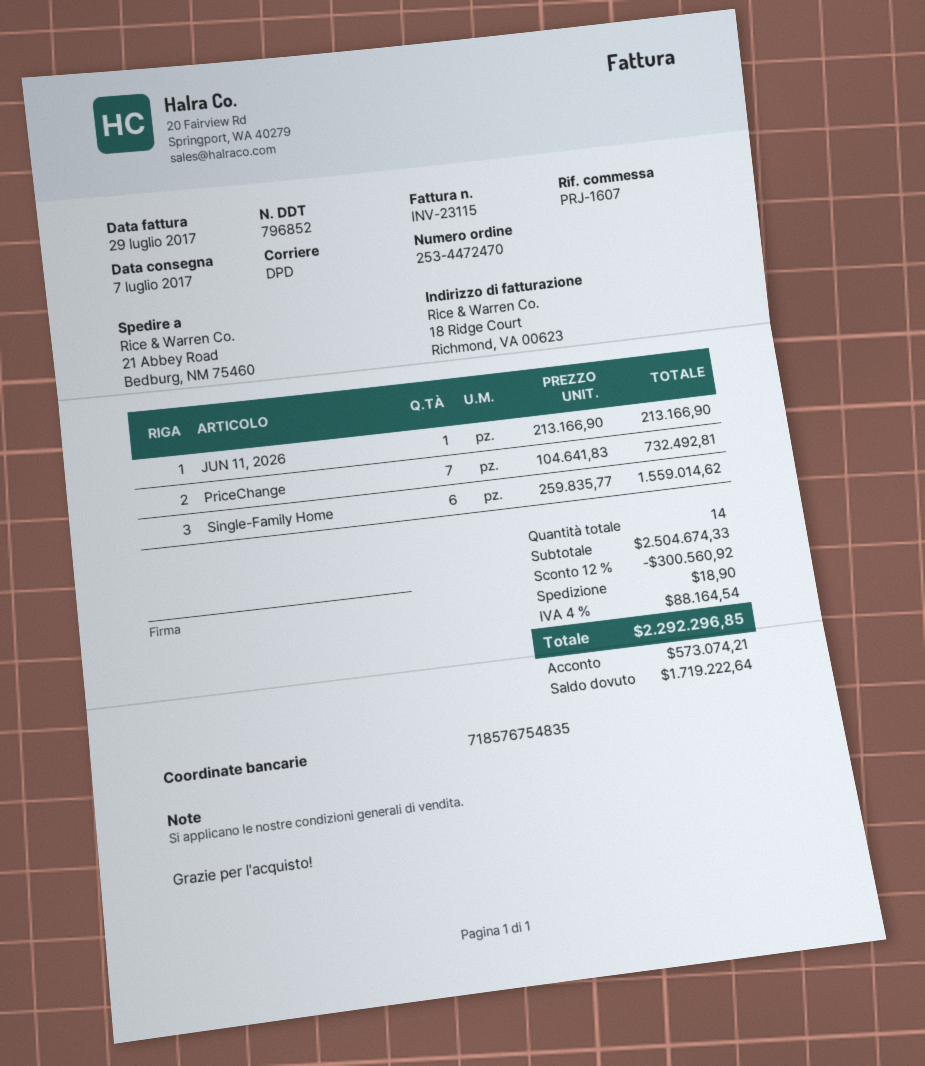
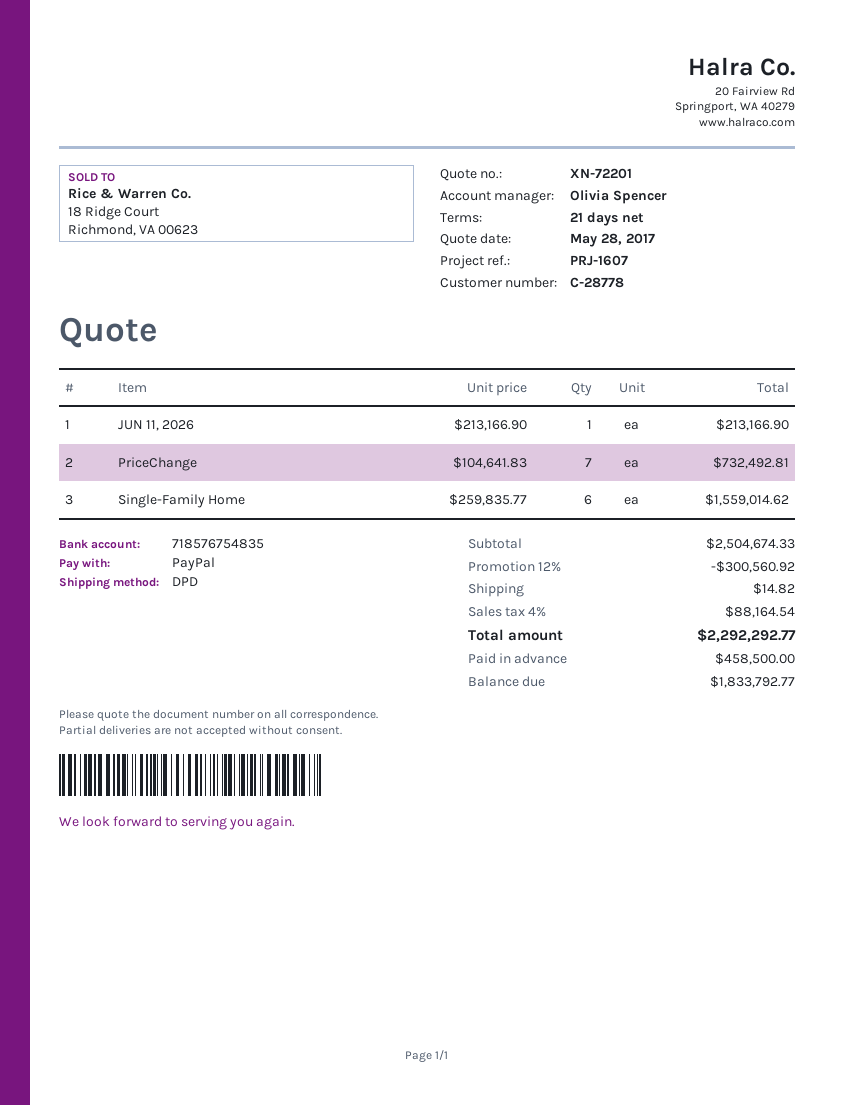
shipping: 18.90 -> 14.82
total: 2292296.85 -> 2292292.77
deposit: 573074.21 -> 458500.00
balance: 1719222.64 -> 1833792.77

